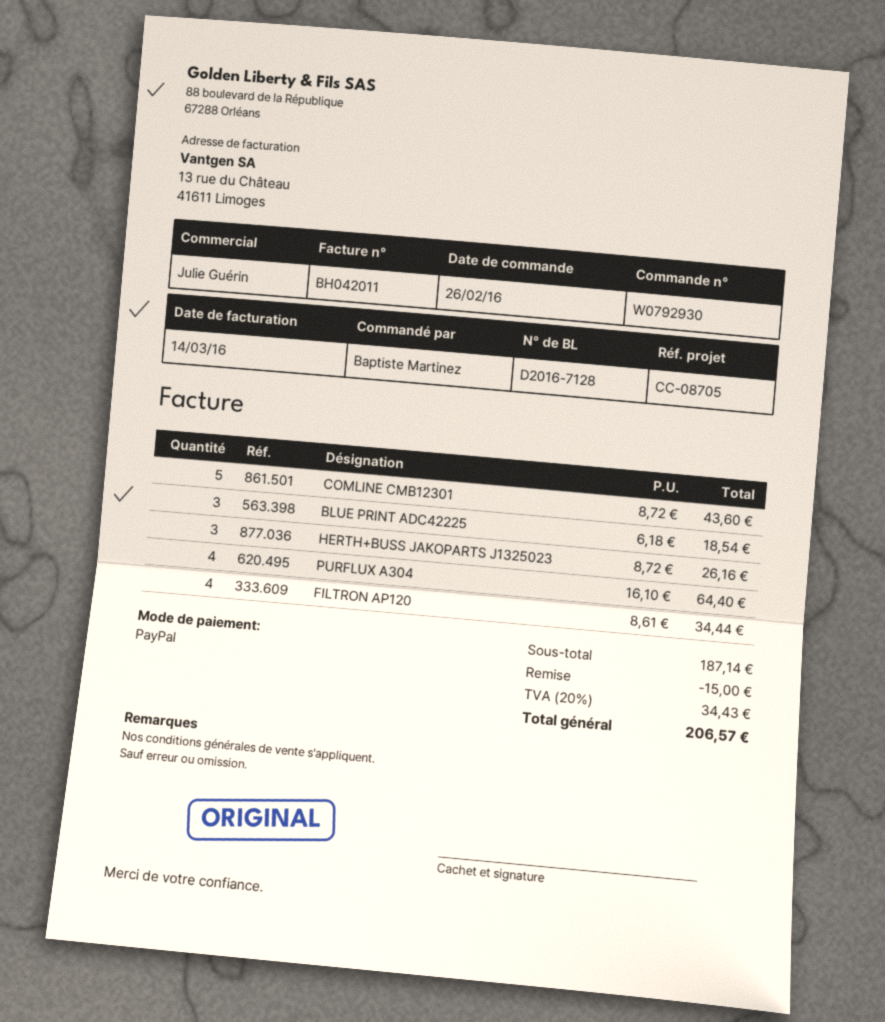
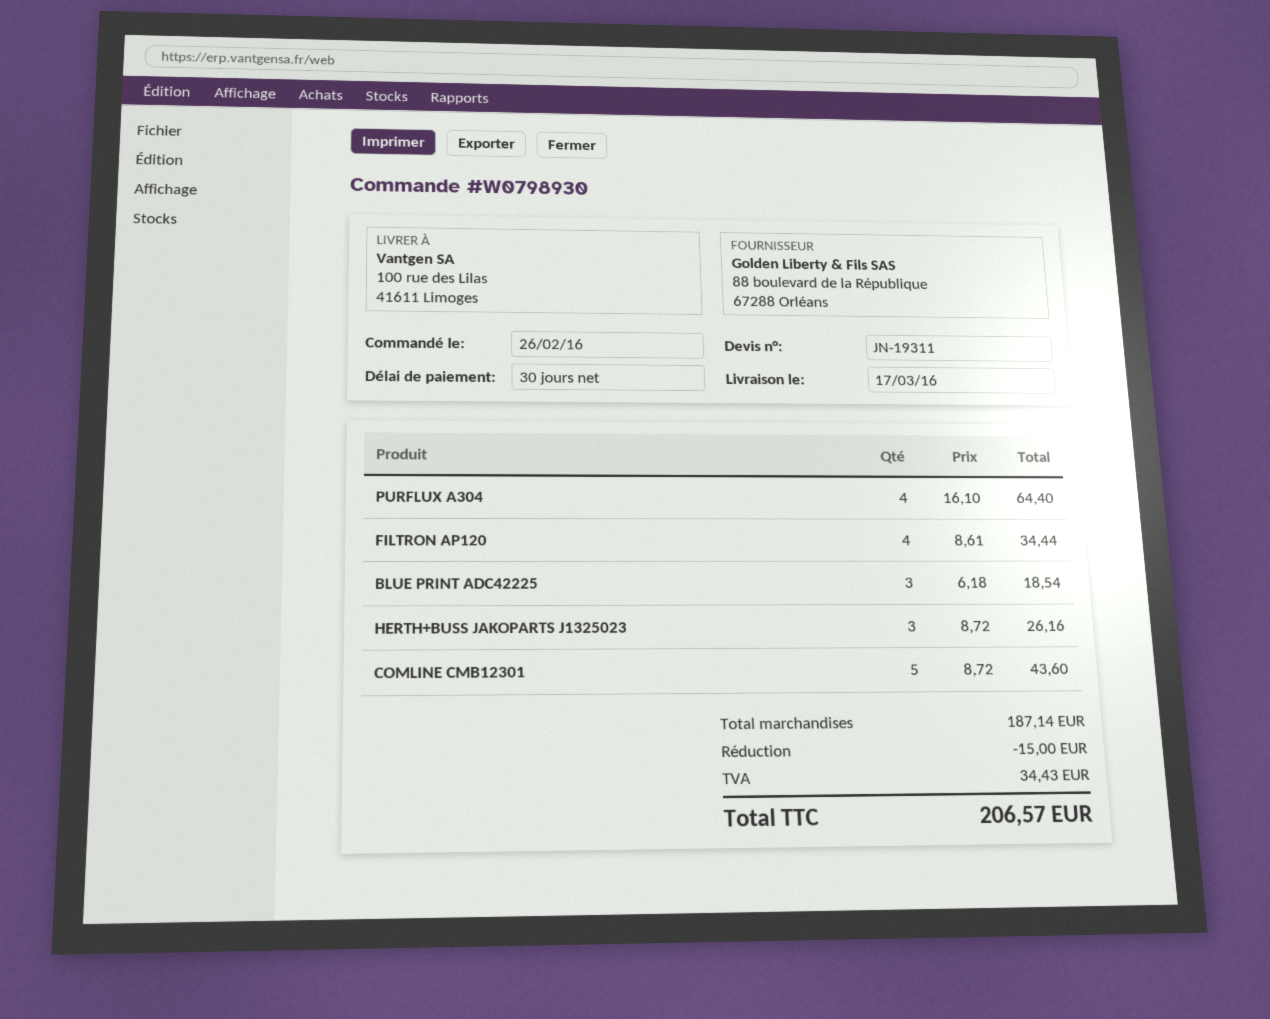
order number: W0792930 -> W0798930

